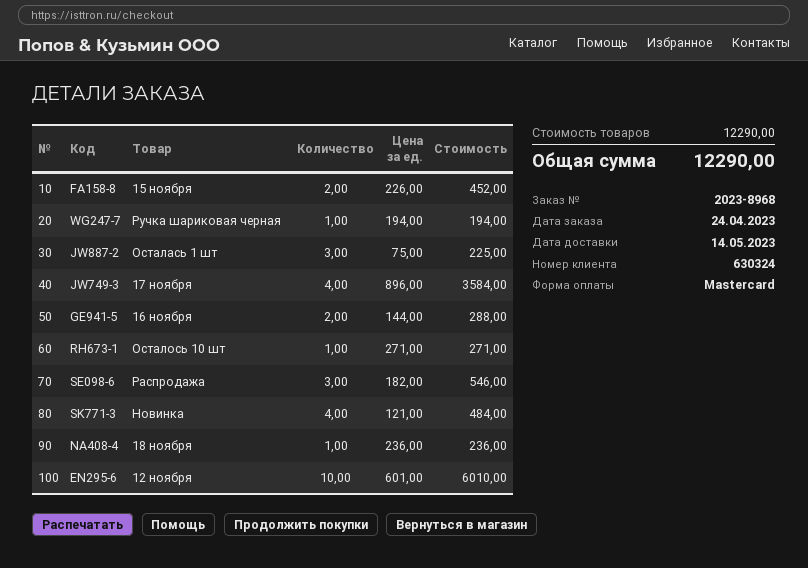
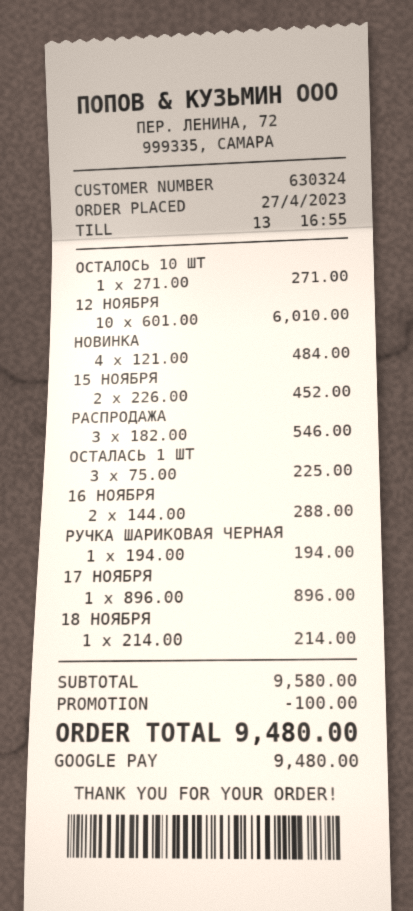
order date: 2023-04-24 -> 2023-04-27
payment method: Mastercard -> Google Pay
17 ноября: 4 x 896.00 = 3584.00 -> 1 x 896.00 = 896.00
18 ноября: 1 x 236.00 = 236.00 -> 1 x 214.00 = 214.00
subtotal: 12290.00 -> 9580.00
discount: none -> 100.00
total: 12290.00 -> 9480.00

